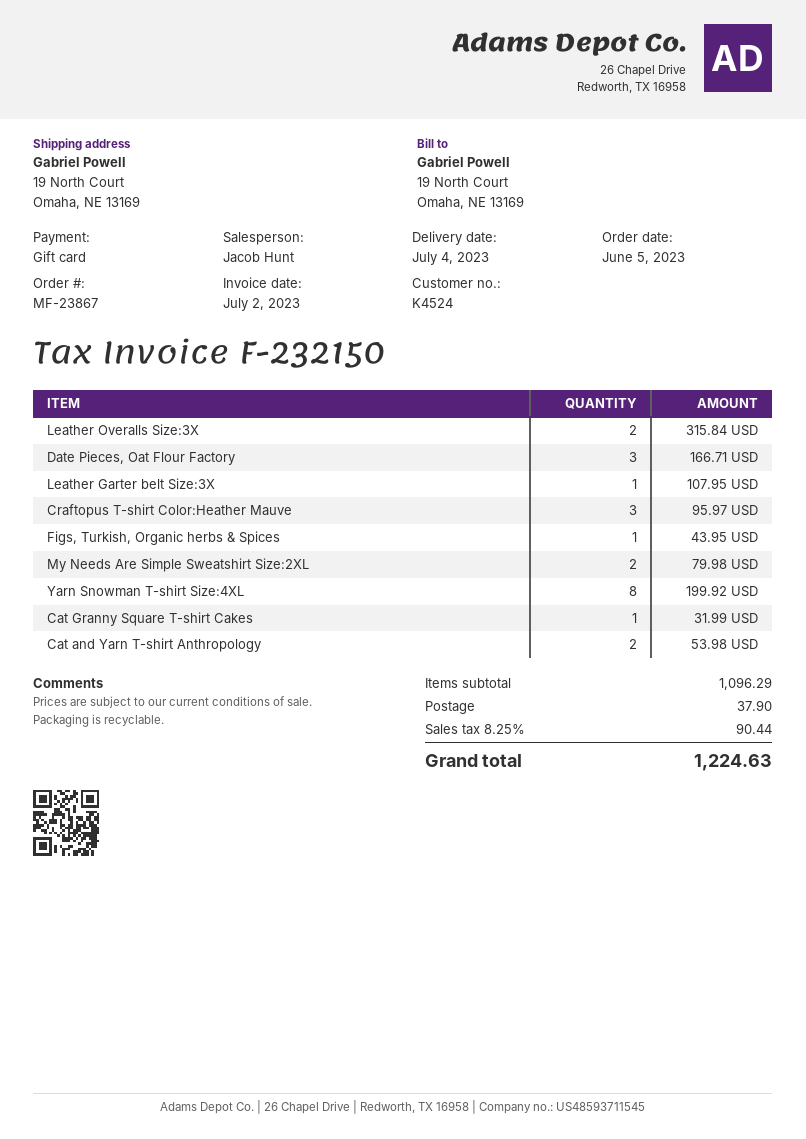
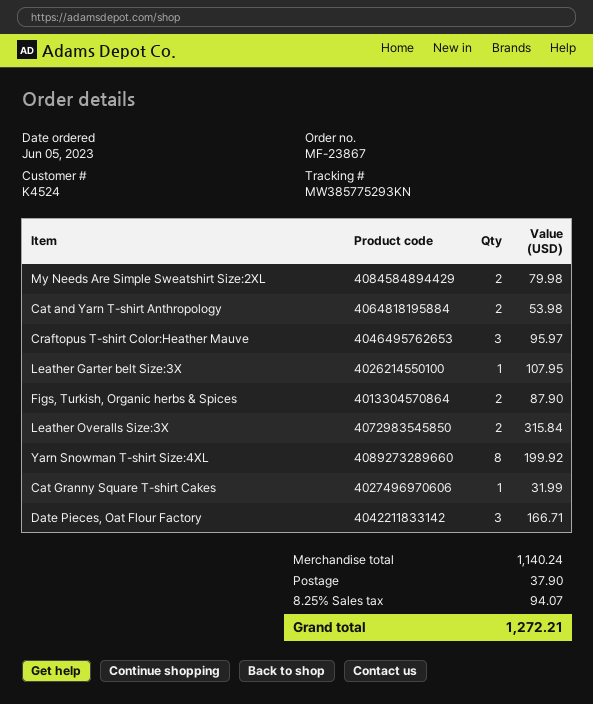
Figs, Turkish, Organic herbs & Spices: 1 for 43.95 -> 2 for 87.90
subtotal: 1096.29 -> 1140.24
tax: 8.25% = 90.44 -> 8.25% = 94.07
total: 1224.63 -> 1272.21

